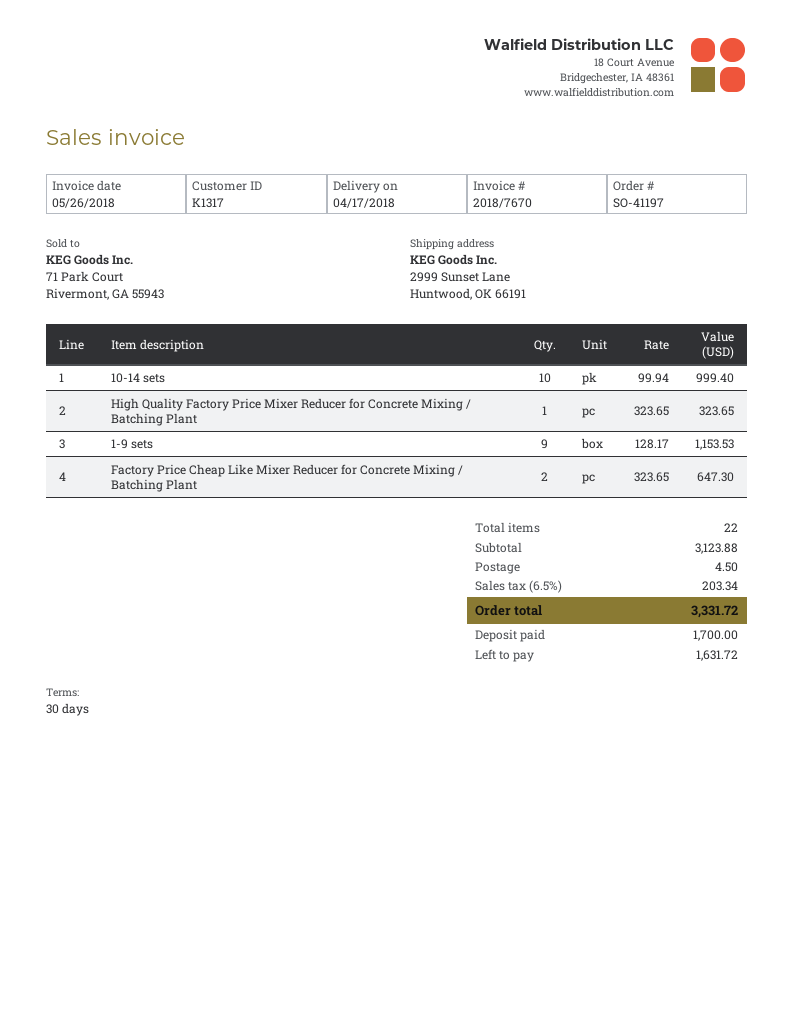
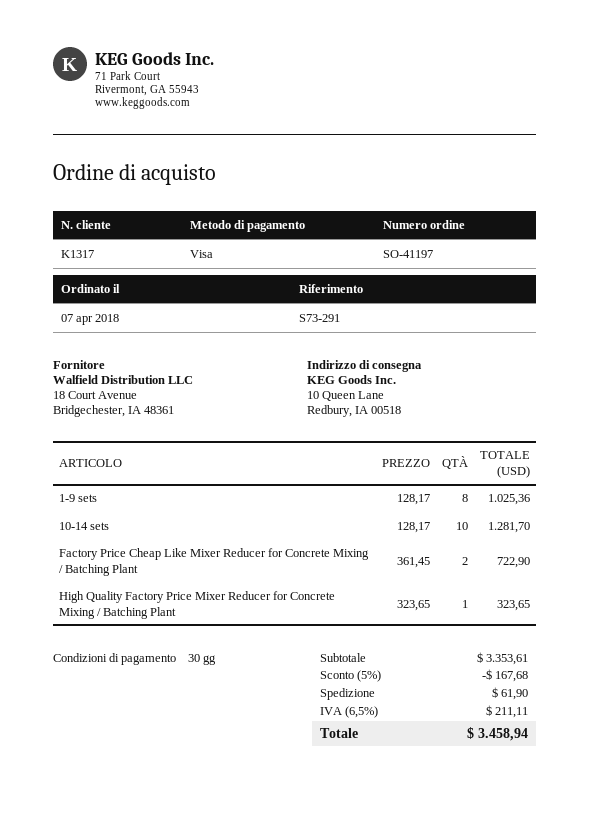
ship to: 2999 Sunset Lane, Huntwood, OK 66191 -> 10 Queen Lane, Redbury, IA 00518
10-14 sets: 10 x 99.94 = 999.40 -> 10 x 128.17 = 1281.70
1-9 sets: 9 x 128.17 = 1153.53 -> 8 x 128.17 = 1025.36
Factory Price Cheap Like Mixer Reducer for Concrete Mixing / Batching Plant: 2 x 323.65 = 647.30 -> 2 x 361.45 = 722.90
subtotal: 3123.88 -> 3353.61
discount: none -> 5% = 167.68
shipping: 4.50 -> 61.90
tax: 6.5% = 203.34 -> 6.5% = 211.11
total: 3331.72 -> 3458.94

